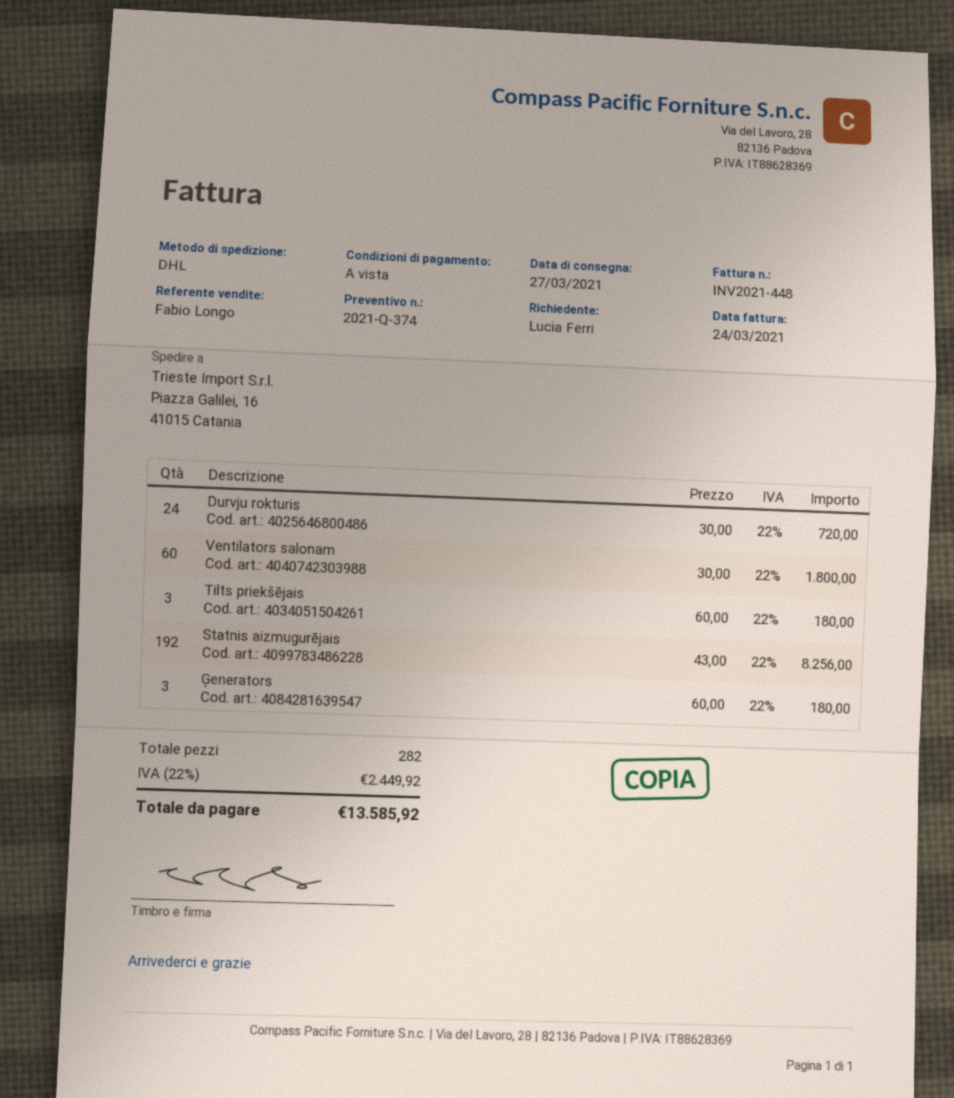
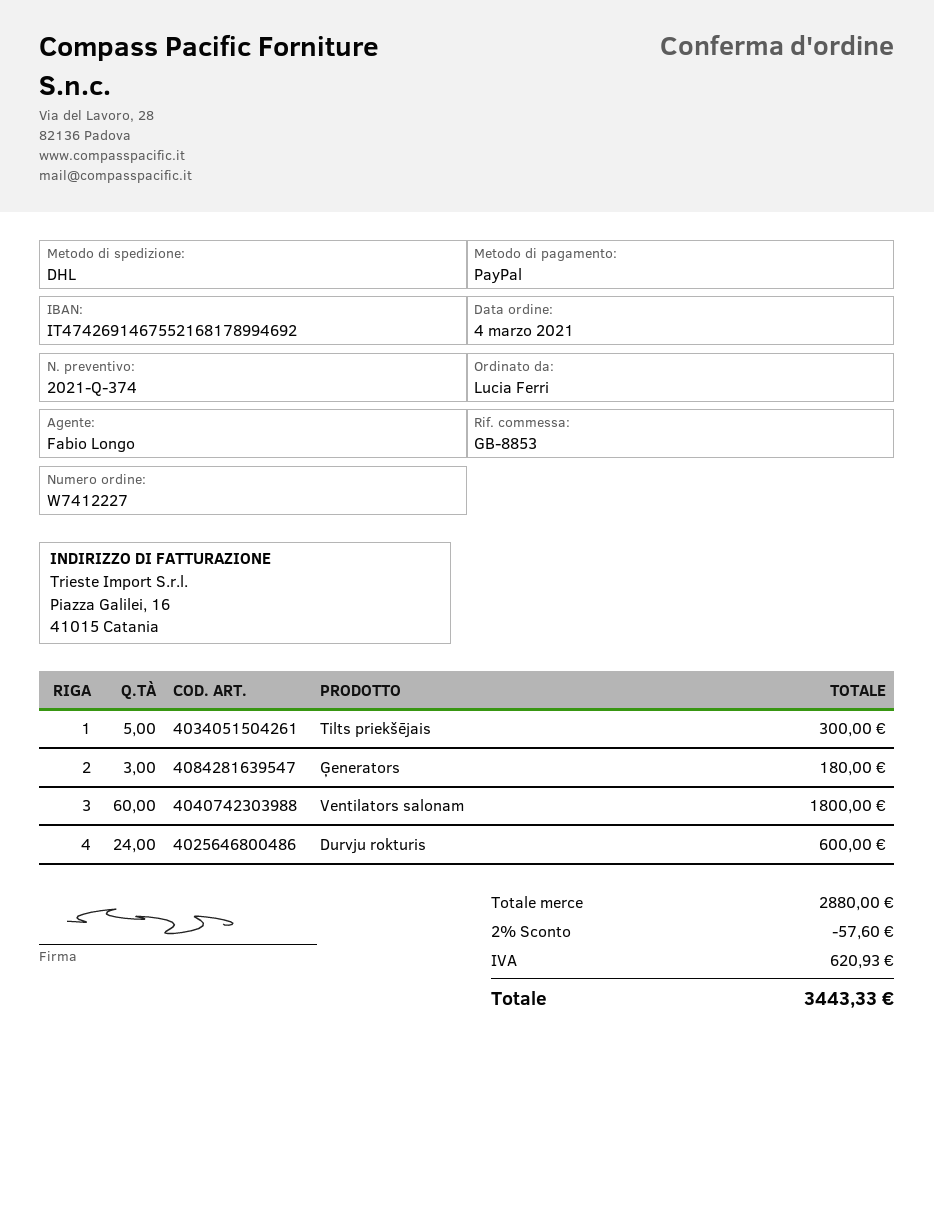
Durvju rokturis: 24 for 720.00 -> 24 for 600.00
Tilts priekšējais: 3 for 180.00 -> 5 for 300.00
Statnis aizmugurējais: 192 for 8256.00 -> none
discount: none -> 2% = 57.60
tax: 2449.92 -> 620.93
total: 13585.92 -> 3443.33

